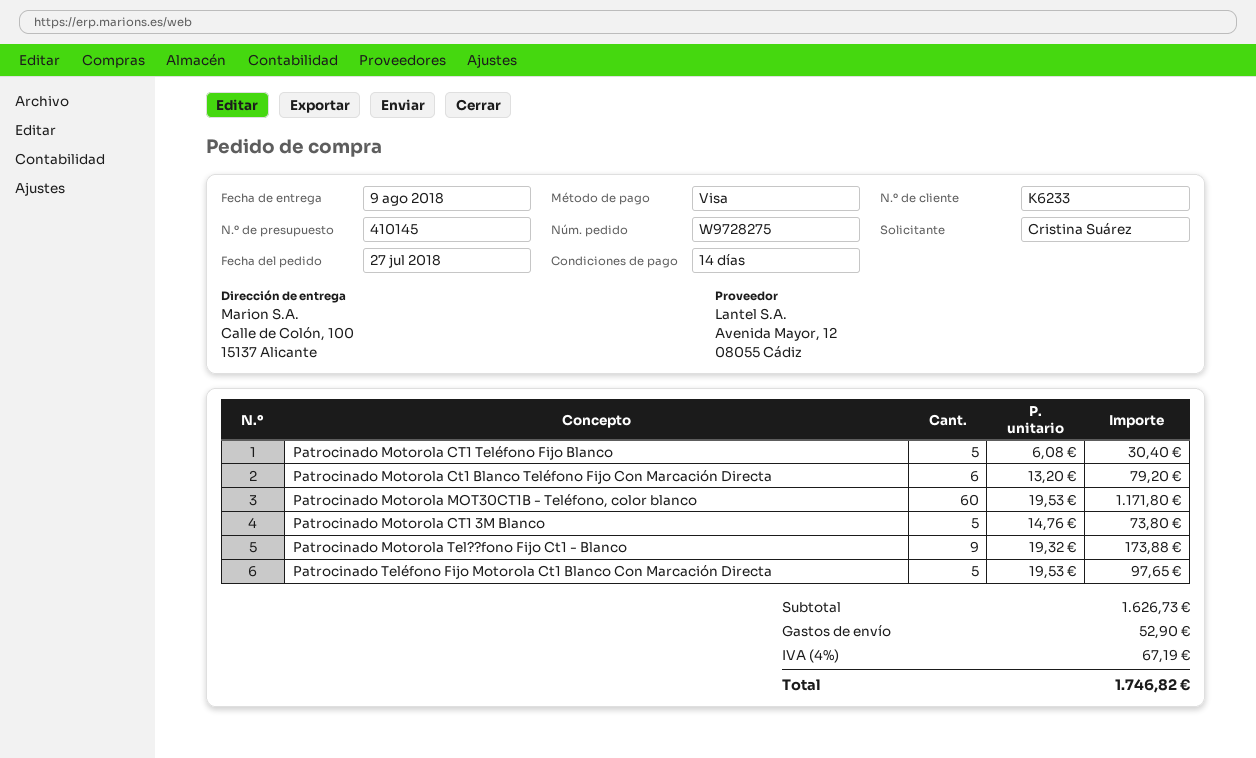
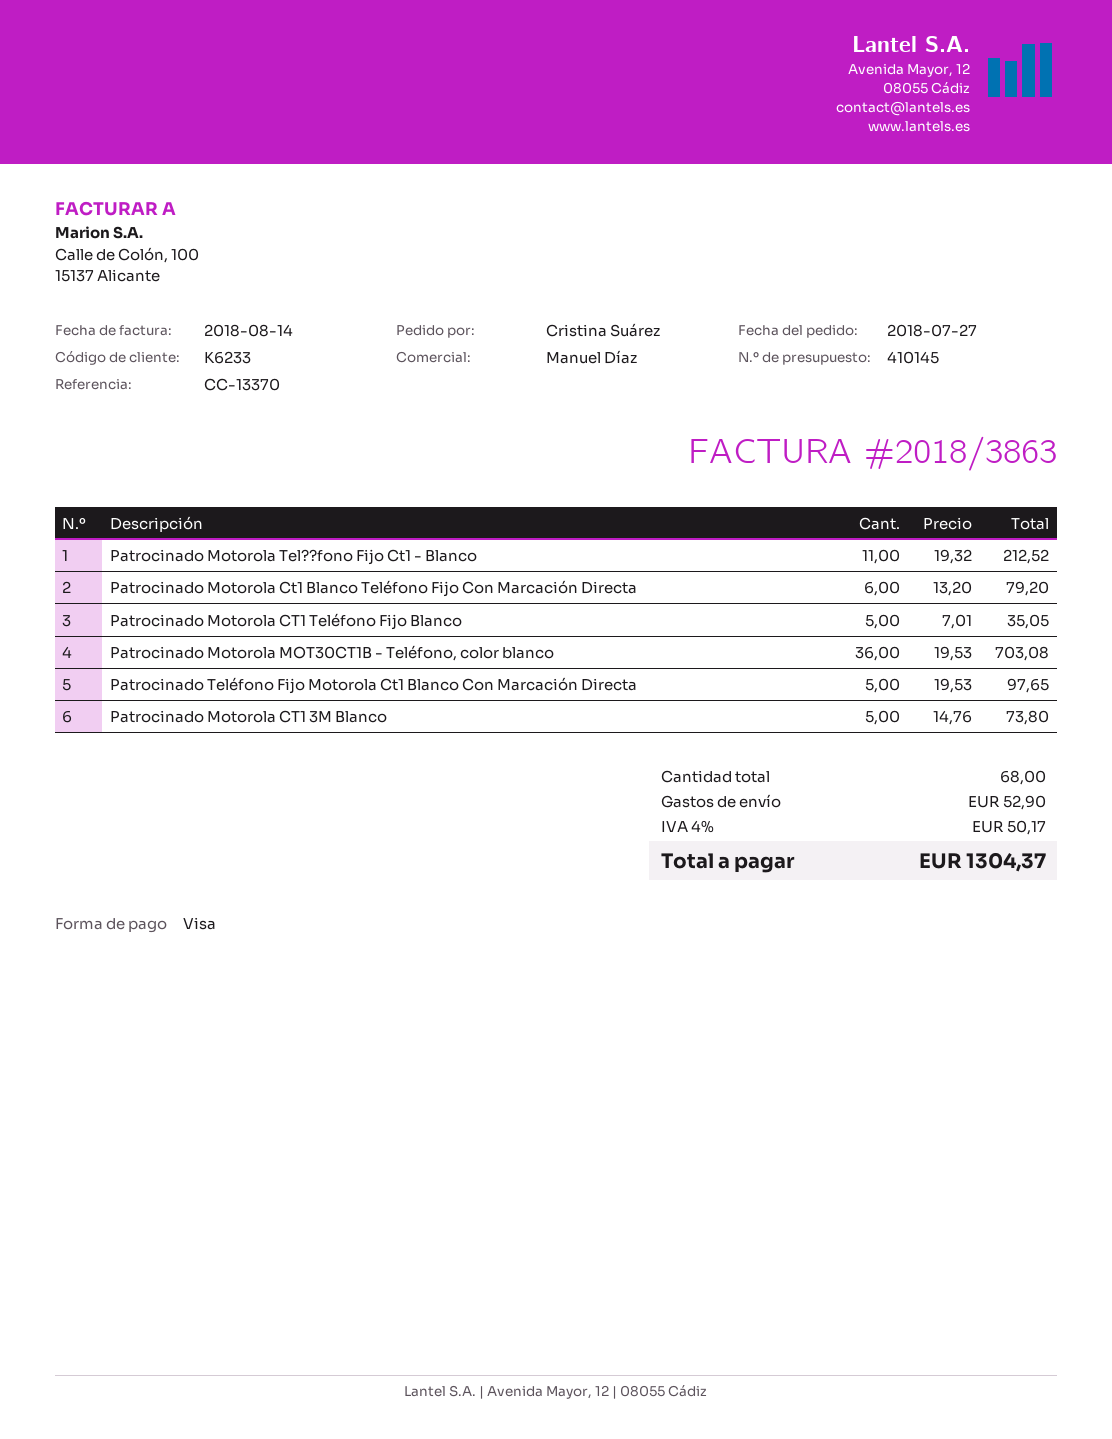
Patrocinado Motorola CT1 Teléfono Fijo Blanco: 5 x 6.08 = 30.40 -> 5 x 7.01 = 35.05
Patrocinado Motorola MOT30CT1B - Teléfono, color blanco: 60 x 19.53 = 1171.80 -> 36 x 19.53 = 703.08
Patrocinado Motorola Tel??fono Fijo Ct1 - Blanco: 9 x 19.32 = 173.88 -> 11 x 19.32 = 212.52
tax: 4% = 67.19 -> 4% = 50.17
total: 1746.82 -> 1304.37

